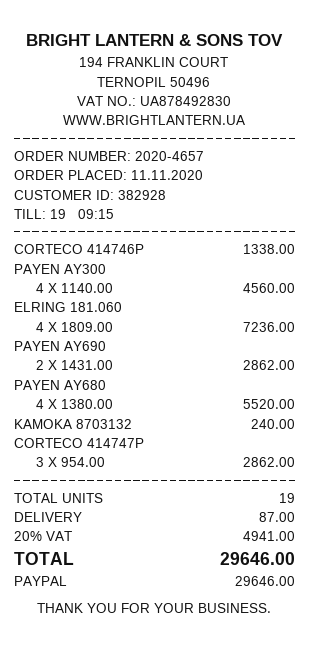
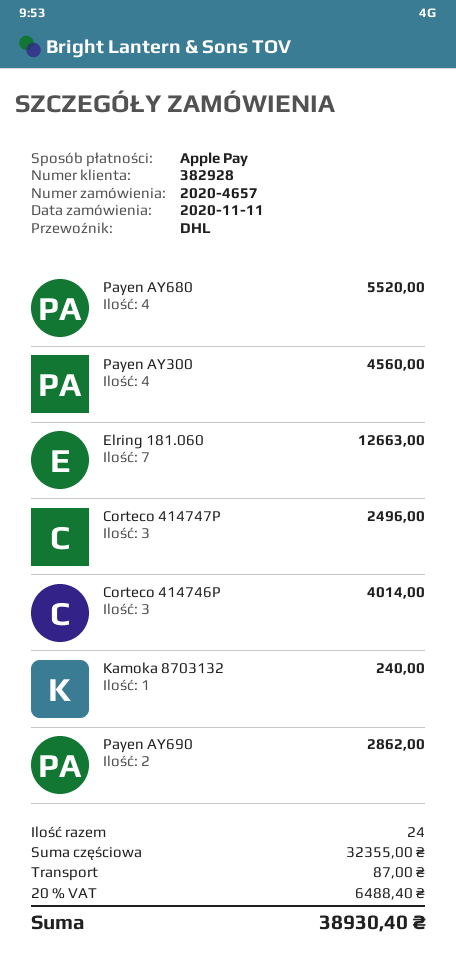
payment method: PayPal -> Apple Pay
CORTECO 414746P: 1 for 1338.00 -> 3 for 4014.00
ELRING 181.060: 4 for 7236.00 -> 7 for 12663.00
CORTECO 414747P: 3 for 2862.00 -> 3 for 2496.00
total quantity: 19 -> 24
tax: 20% = 4941.00 -> 20% = 6488.40
total: 29646.00 -> 38930.40

